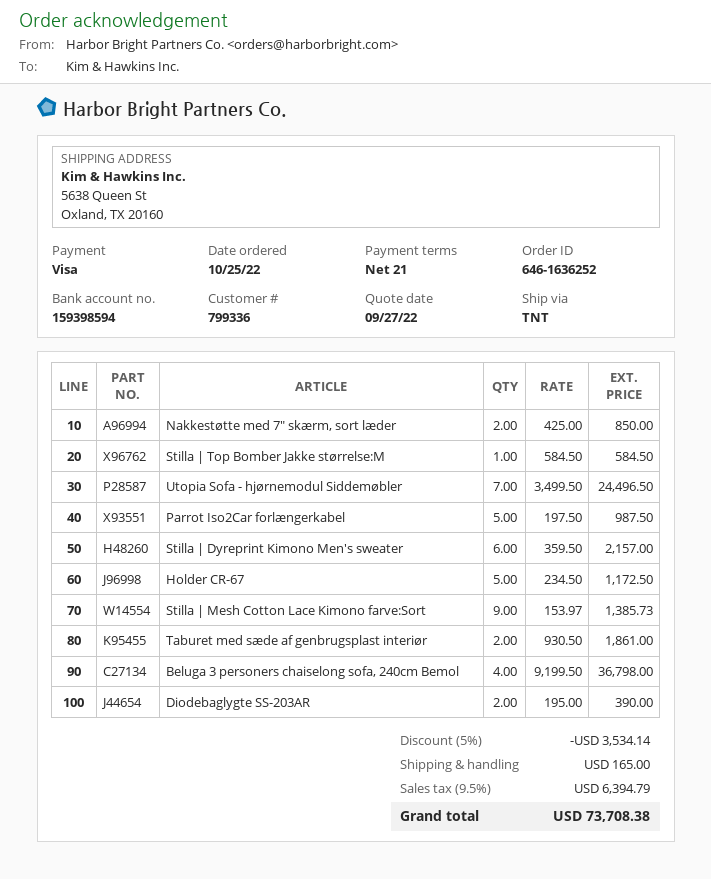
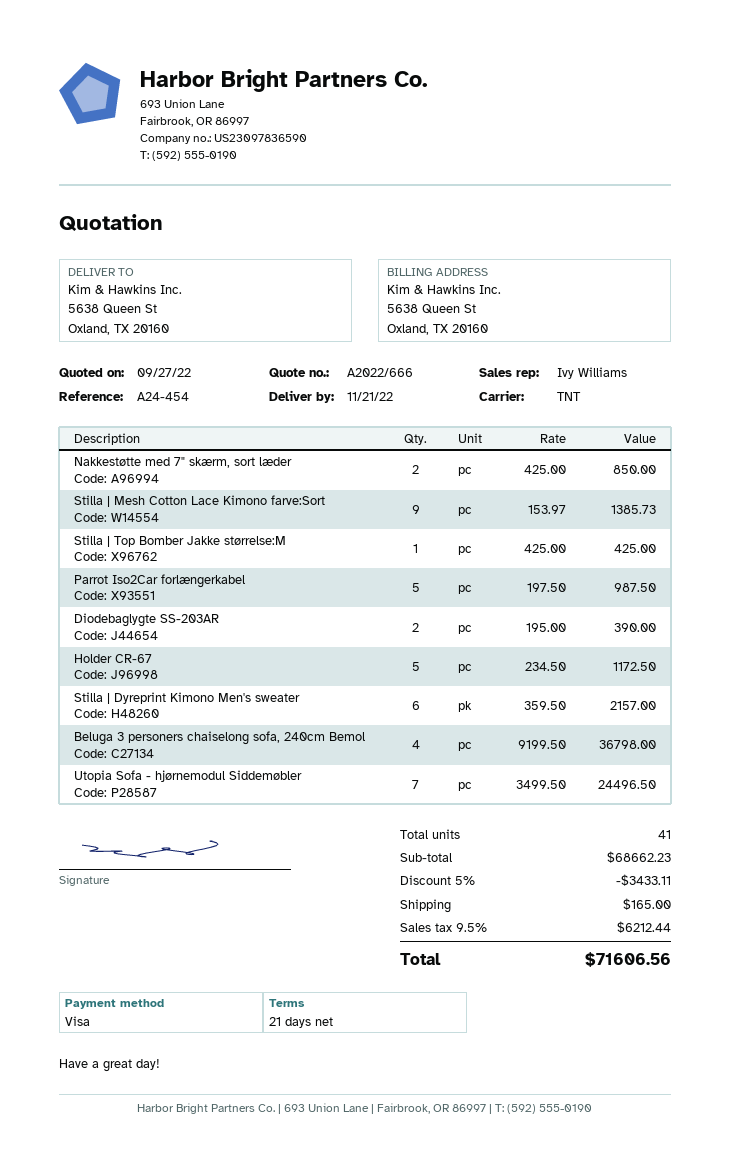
Stilla | Top Bomber Jakke størrelse:M: 1 x 584.50 = 584.50 -> 1 x 425.00 = 425.00
Taburet med sæde af genbrugsplast interiør: 2 x 930.50 = 1861.00 -> none
discount: 5% = 3534.14 -> 5% = 3433.11
tax: 9.5% = 6394.79 -> 9.5% = 6212.44
total: 73708.38 -> 71606.56

